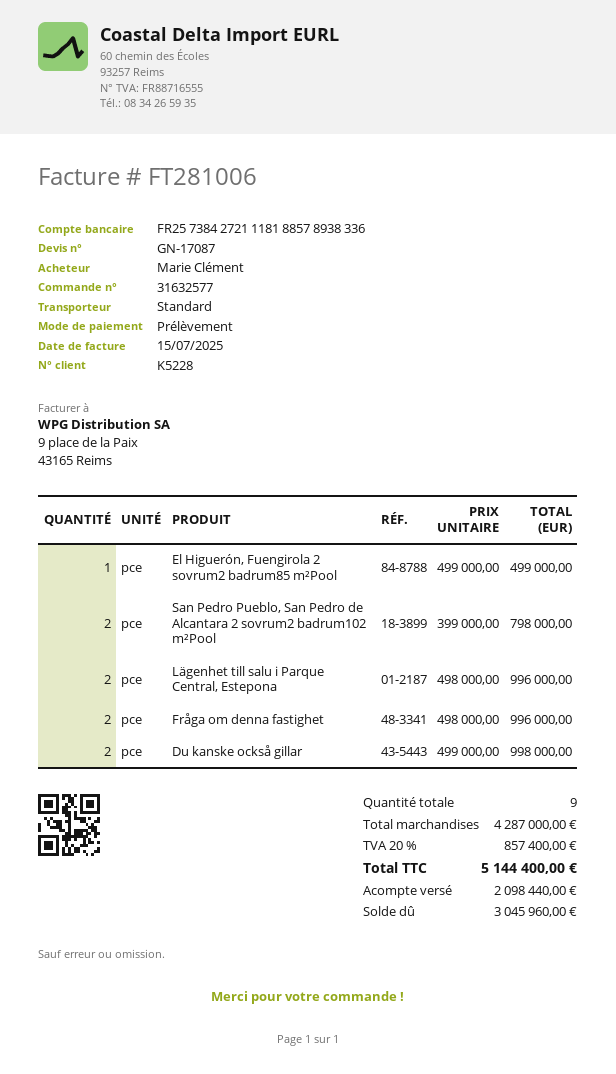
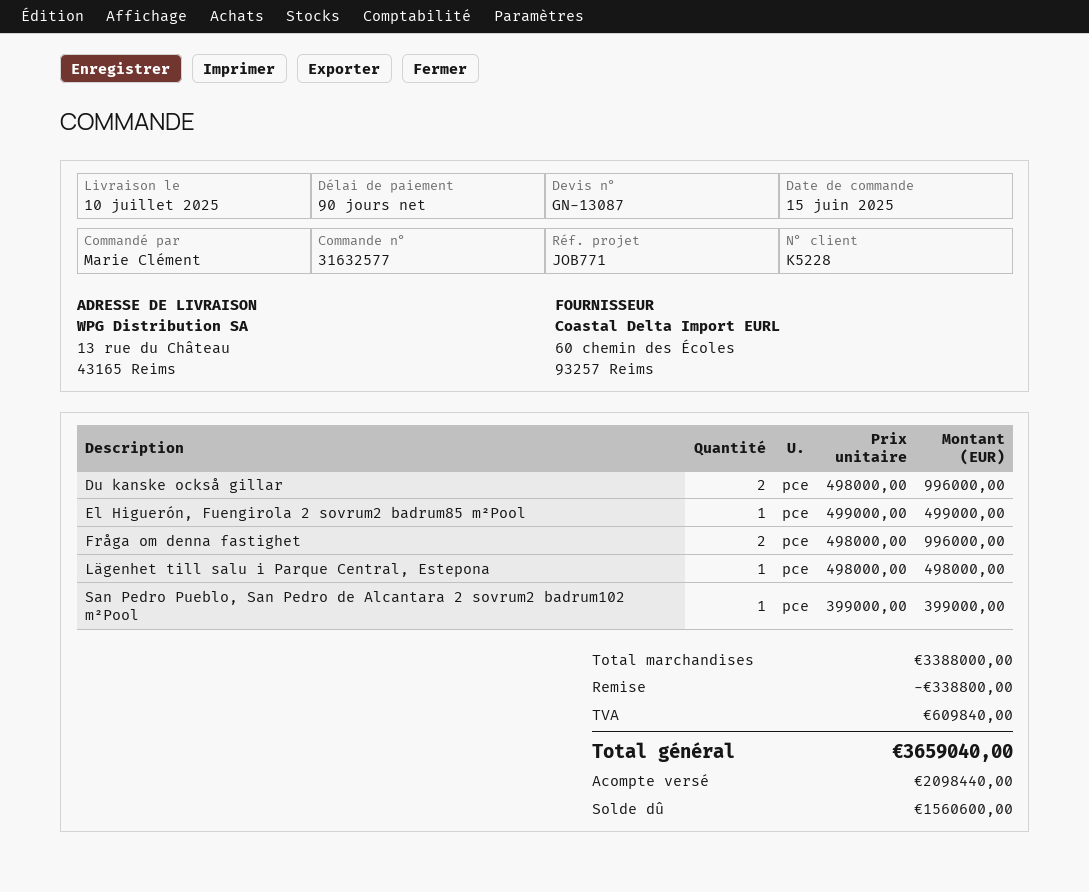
quote number: GN-17087 -> GN-13087
San Pedro Pueblo, San Pedro de Alcantara 2 sovrum2 badrum102 m²Pool: 2 x 399000.00 = 798000.00 -> 1 x 399000.00 = 399000.00
Lägenhet till salu i Parque Central, Estepona: 2 x 498000.00 = 996000.00 -> 1 x 498000.00 = 498000.00
Du kanske också gillar: 2 x 499000.00 = 998000.00 -> 2 x 498000.00 = 996000.00
subtotal: 4287000.00 -> 3388000.00
discount: none -> 338800.00
tax: 857400.00 -> 609840.00
total: 5144400.00 -> 3659040.00
balance: 3045960.00 -> 1560600.00

